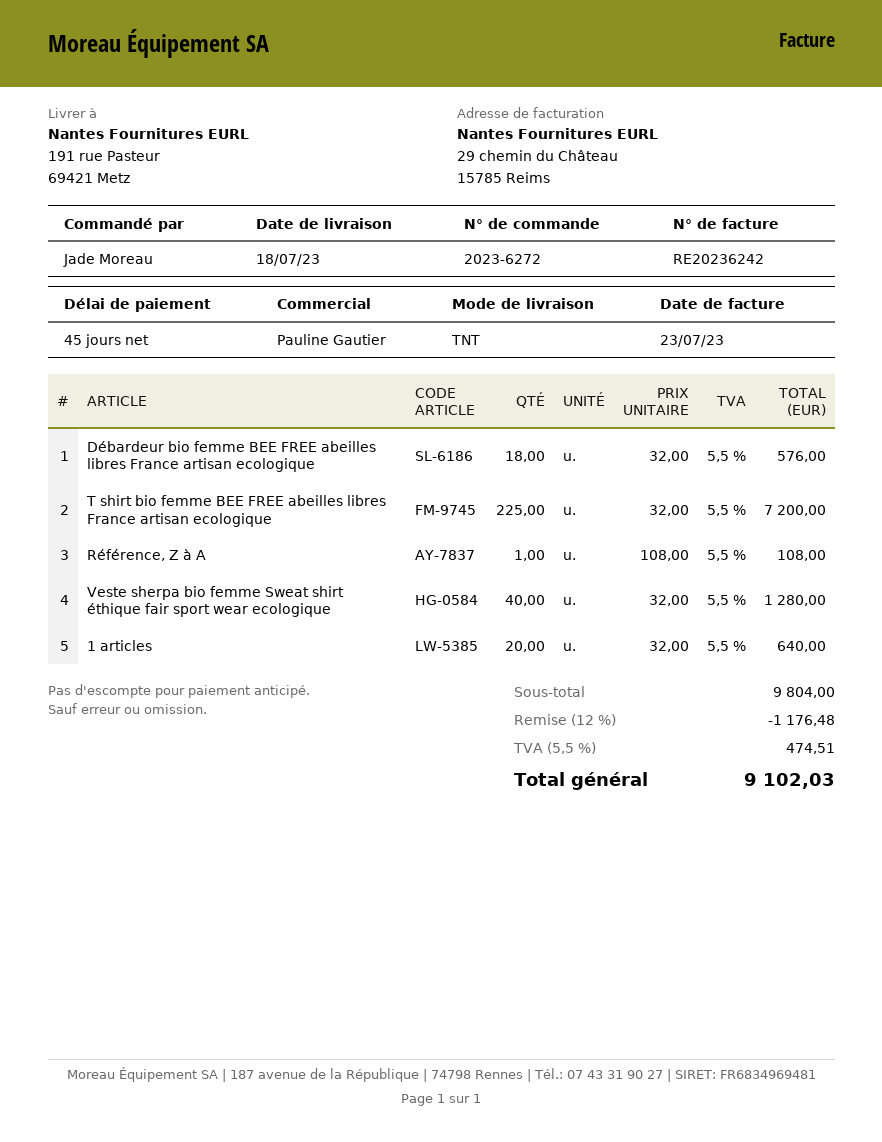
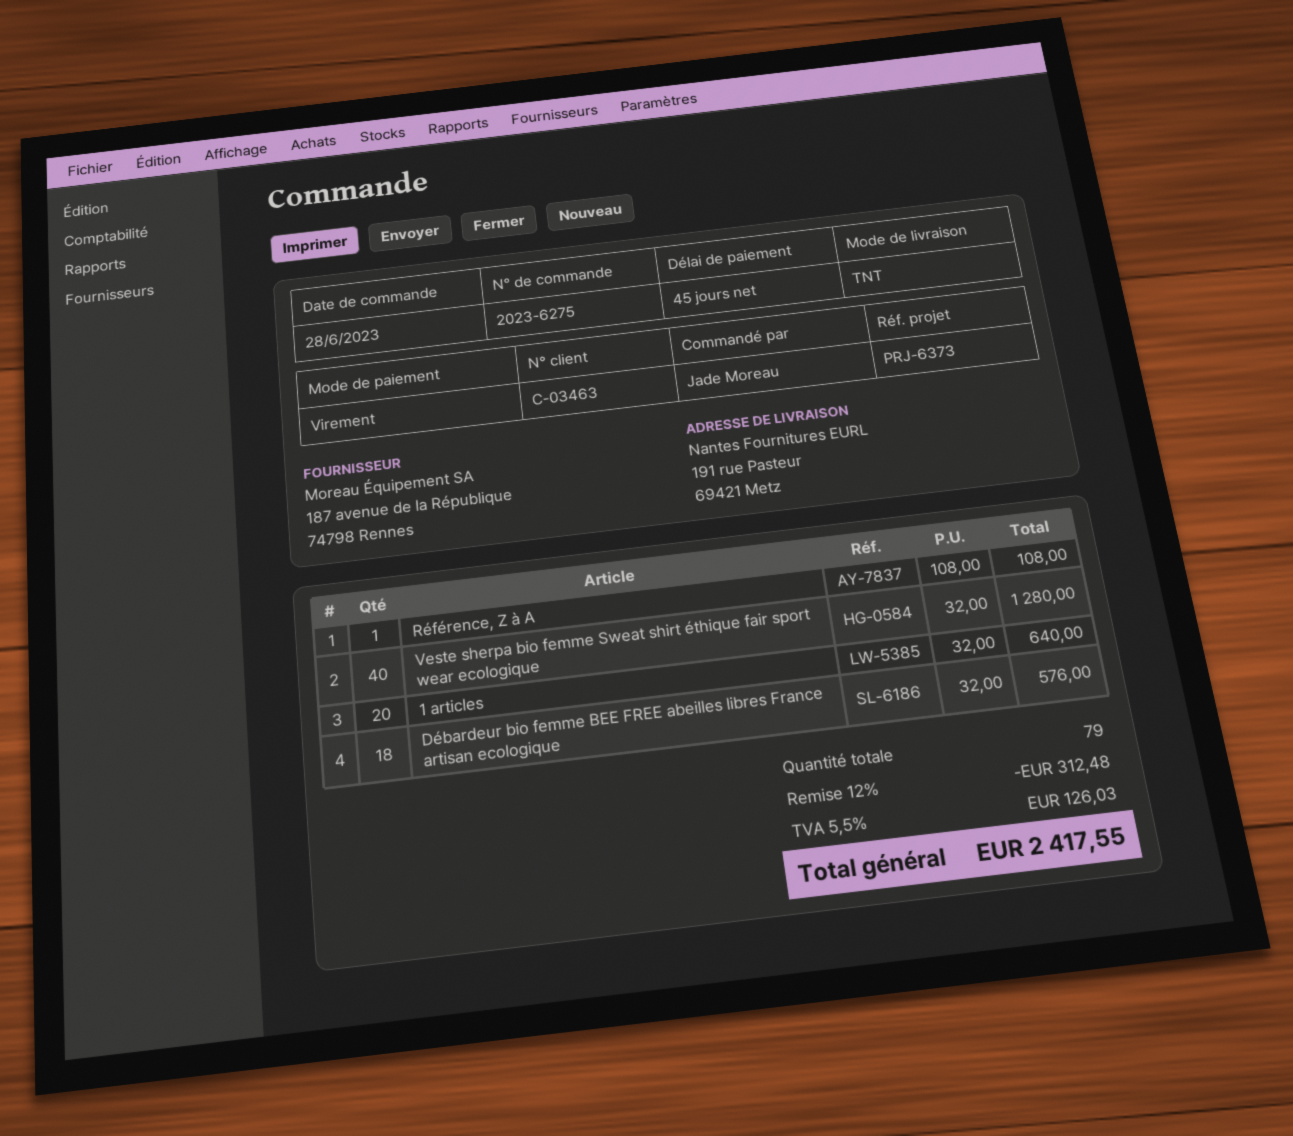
order number: 2023-6272 -> 2023-6275
T shirt bio femme BEE FREE abeilles libres France artisan ecologique: 225 x 32.00 = 7200.00 -> none
discount: 12% = 1176.48 -> 12% = 312.48
tax: 5.5% = 474.51 -> 5.5% = 126.03
total: 9102.03 -> 2417.55

